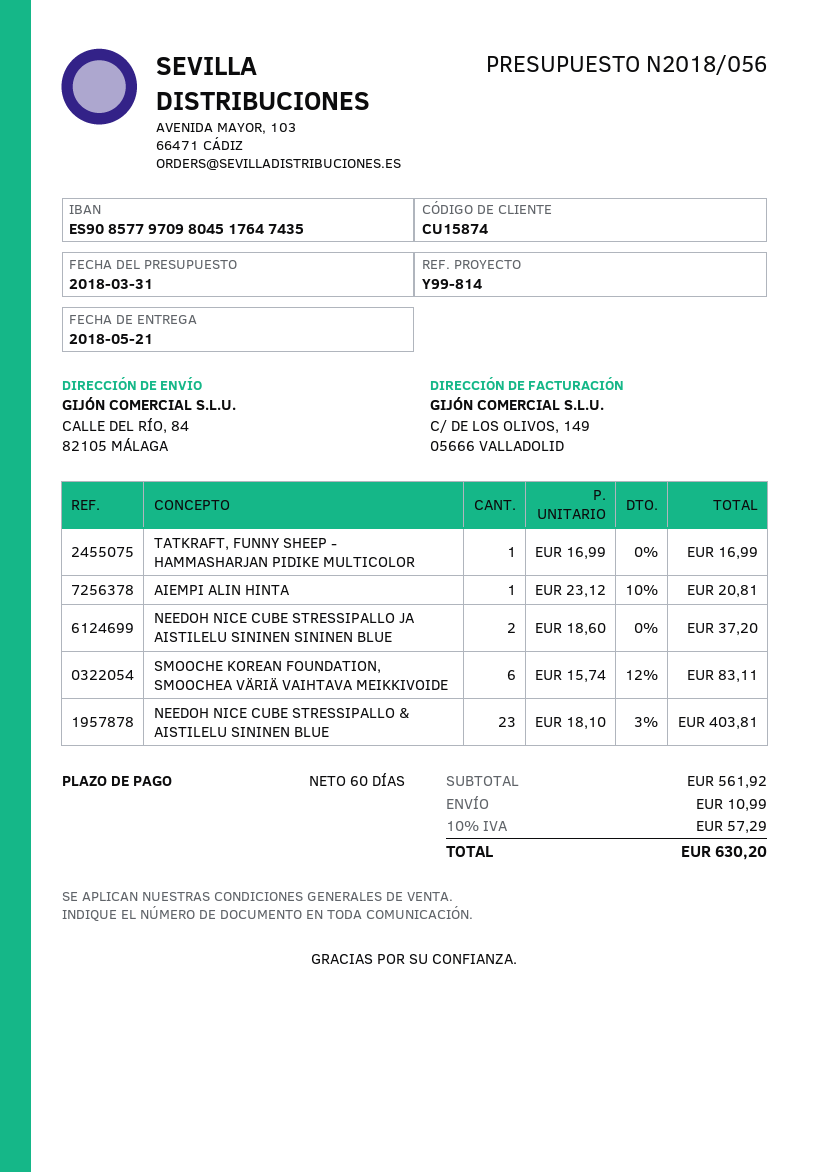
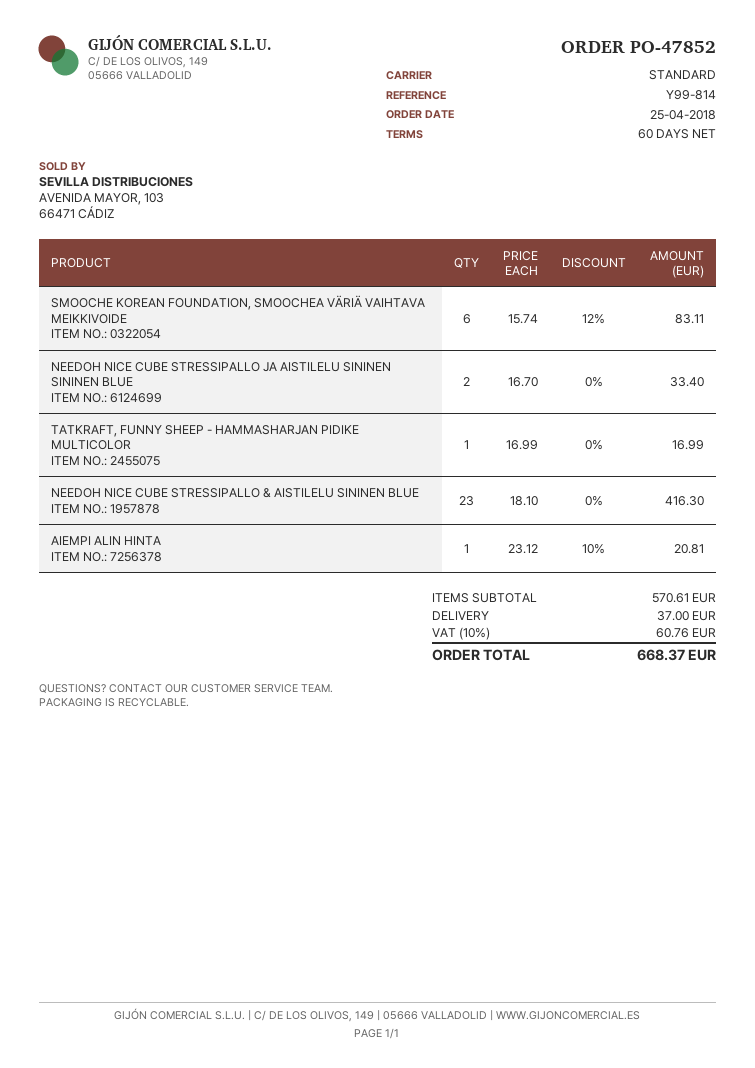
NEEDOH NICE CUBE STRESSIPALLO JA AISTILELU SININEN SININEN BLUE: 2 x 18.60 = 37.20 -> 2 x 16.70 = 33.40
NEEDOH NICE CUBE STRESSIPALLO & AISTILELU SININEN BLUE: 23 x 18.10 - 3% = 403.81 -> 23 x 18.10 = 416.30
subtotal: 561.92 -> 570.61
shipping: 10.99 -> 37.00
tax: 10% = 57.29 -> 10% = 60.76
total: 630.20 -> 668.37

